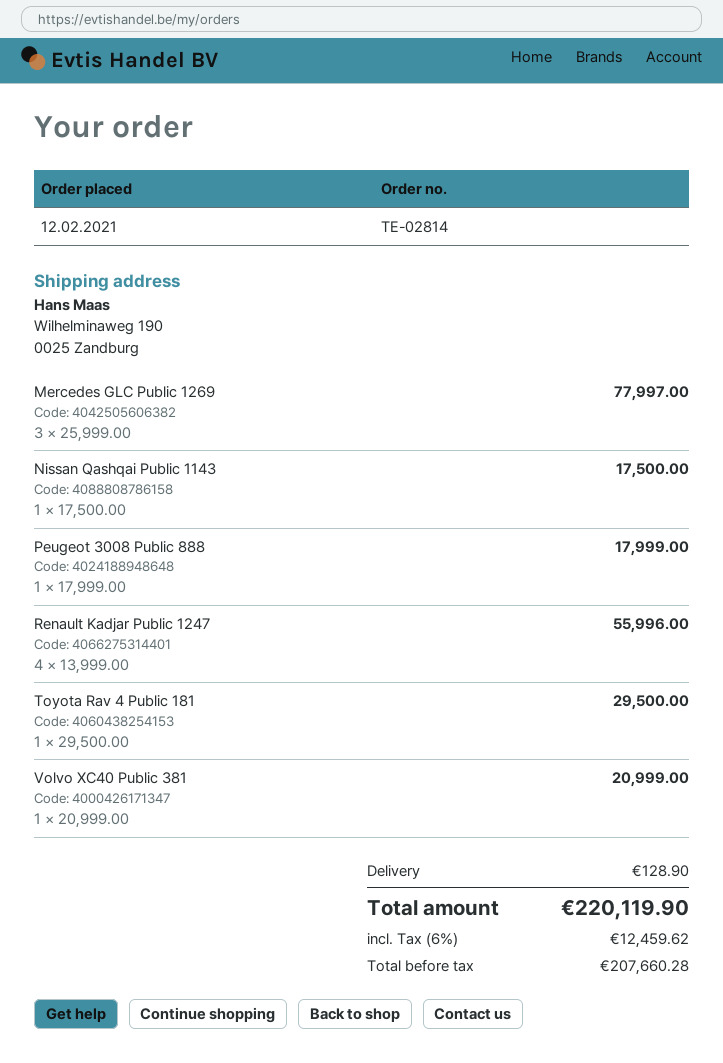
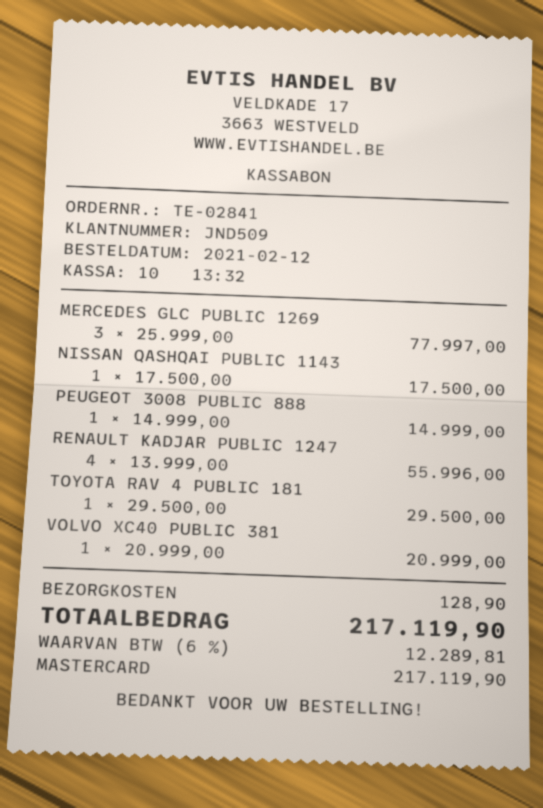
order number: TE-02814 -> TE-02841
Peugeot 3008 Public 888: 1 x 17999.00 = 17999.00 -> 1 x 14999.00 = 14999.00
tax: 6% = 12459.62 -> 6% = 12289.81
total: 220119.90 -> 217119.90

